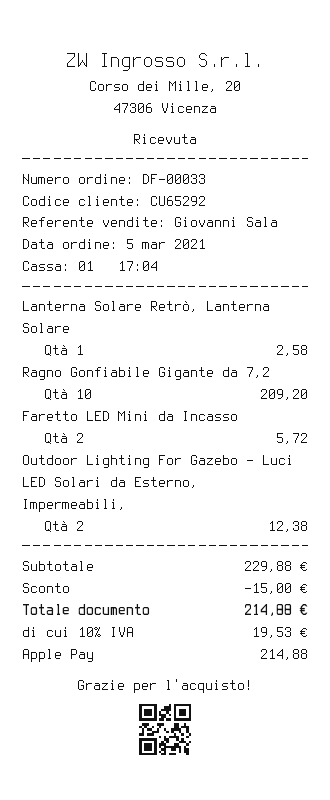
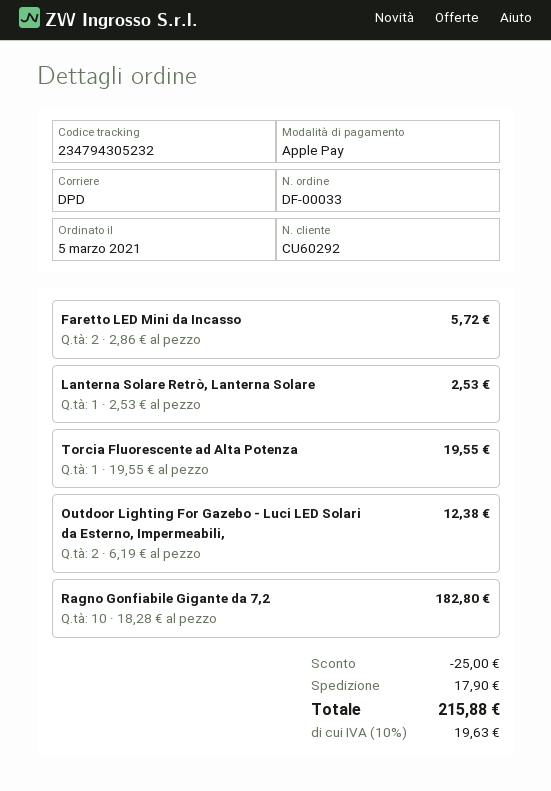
customer number: CU65292 -> CU60292
Lanterna Solare Retrò, Lanterna Solare: 1 for 2.58 -> 1 for 2.53
Ragno Gonfiabile Gigante da 7,2: 10 for 209.20 -> 10 for 182.80
Torcia Fluorescente ad Alta Potenza: none -> 1 for 19.55
discount: 15.00 -> 25.00
shipping: none -> 17.90
tax: 10% = 19.53 -> 10% = 19.63
total: 214.88 -> 215.88

